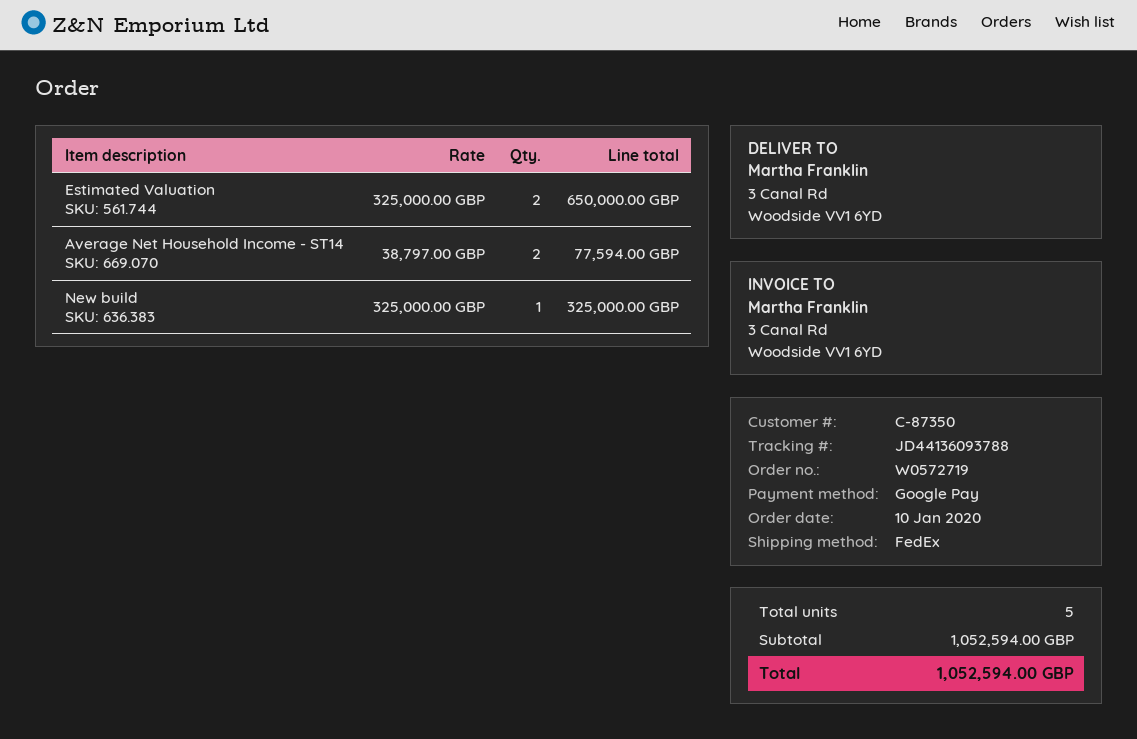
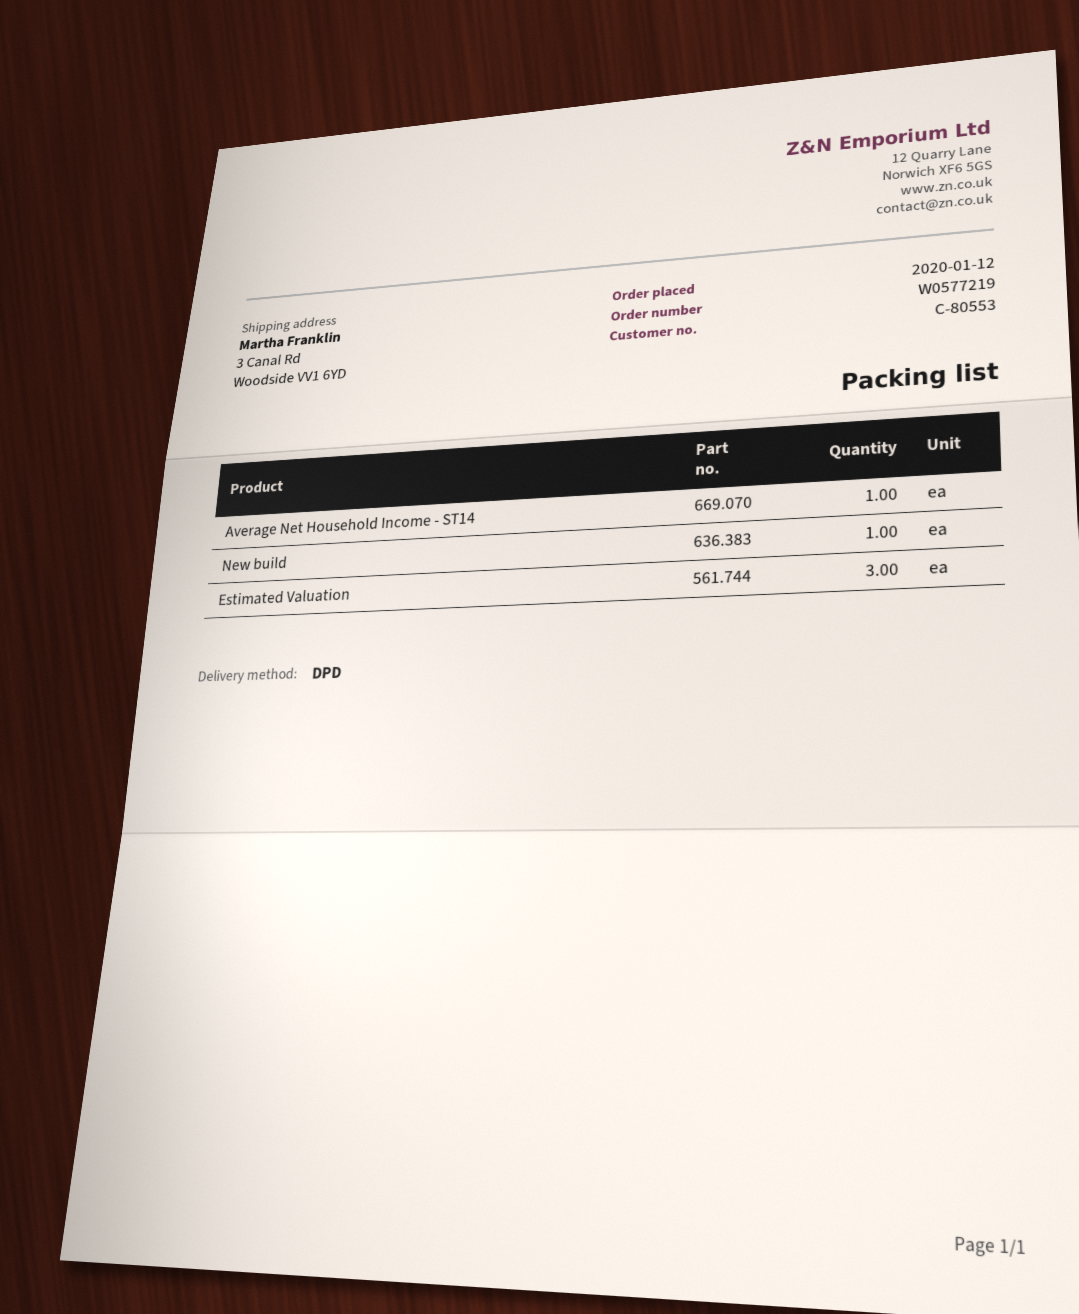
order number: W0572719 -> W0577219
order date: 2020-01-10 -> 2020-01-12
customer number: C-87350 -> C-80553
shipping method: FedEx -> DPD
Estimated Valuation: 2 -> 3
Average Net Household Income - ST14: 2 -> 1

